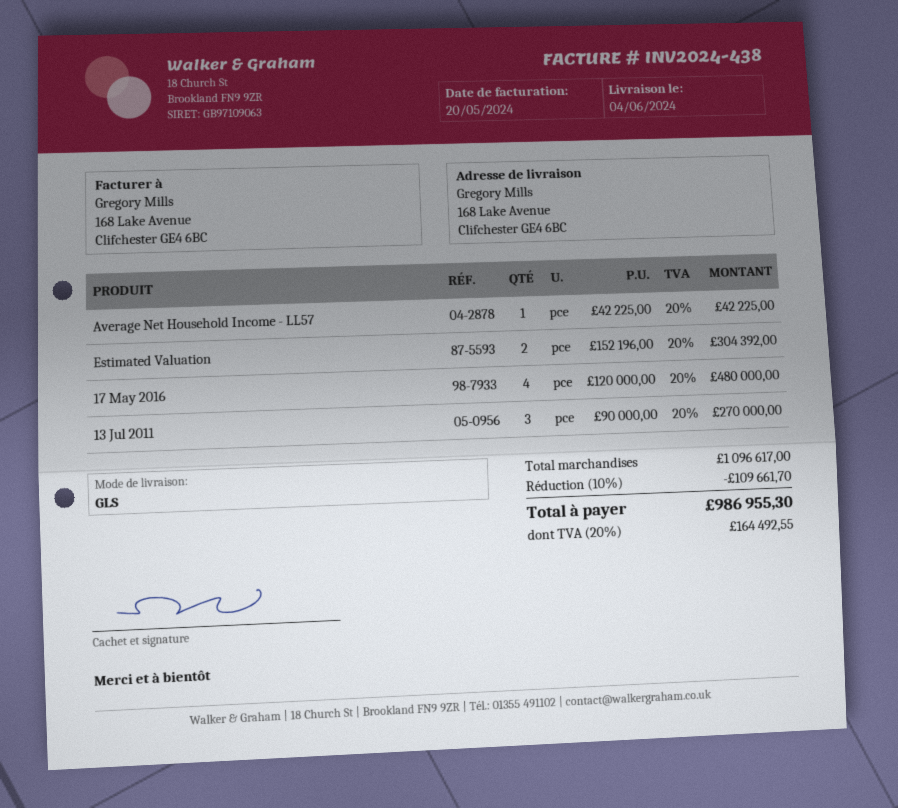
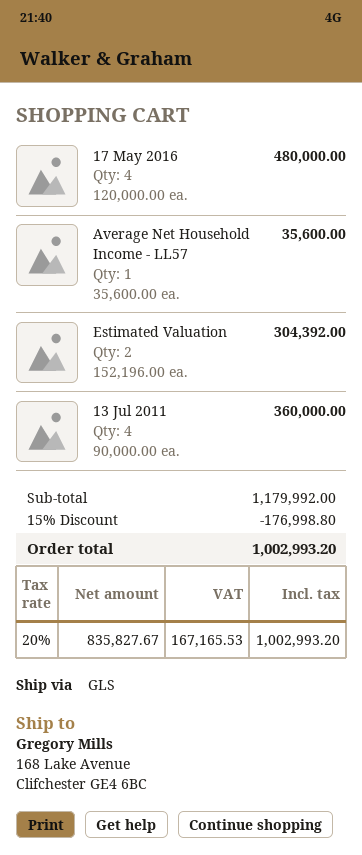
Average Net Household Income - LL57: 1 x 42225.00 = 42225.00 -> 1 x 35600.00 = 35600.00
13 Jul 2011: 3 x 90000.00 = 270000.00 -> 4 x 90000.00 = 360000.00
subtotal: 1096617.00 -> 1179992.00
discount: 10% = 109661.70 -> 15% = 176998.80
tax: 20% = 164492.55 -> 20% = 167165.53
total: 986955.30 -> 1002993.20

